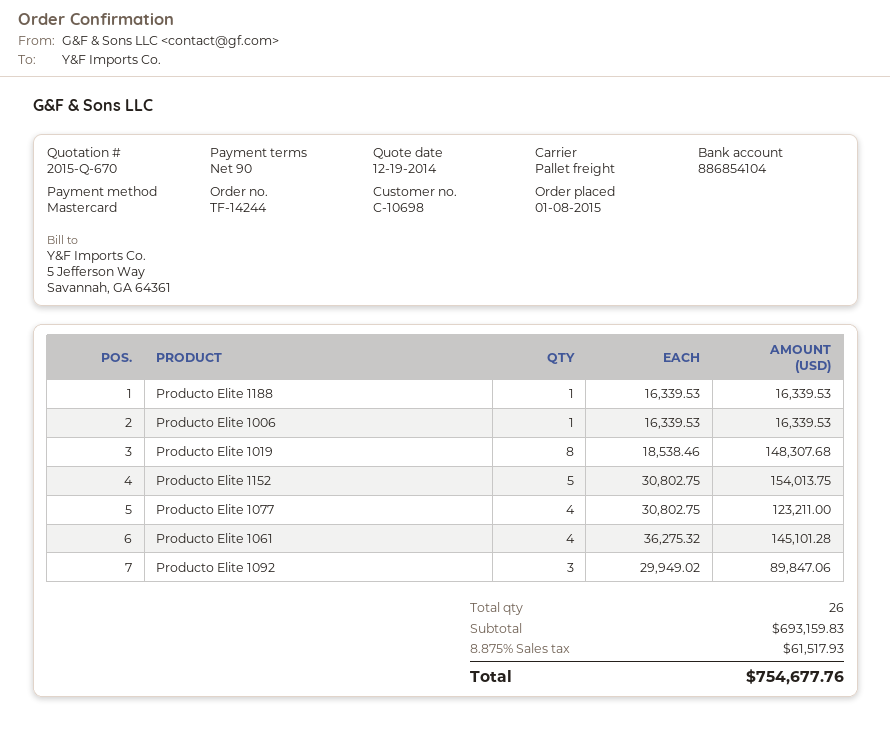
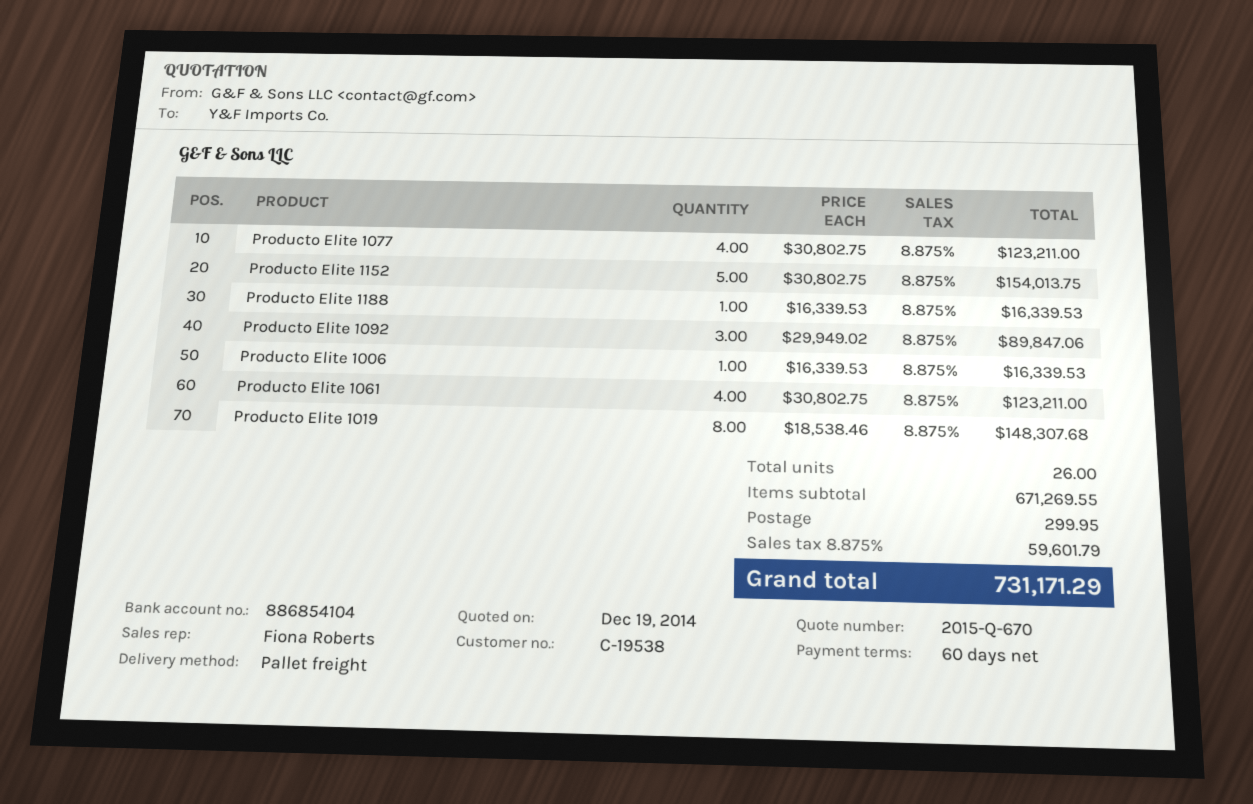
payment terms: 90 days -> 60 days
customer number: C-10698 -> C-19538
Producto Elite 1061: 4 x 36275.32 = 145101.28 -> 4 x 30802.75 = 123211.00
subtotal: 693159.83 -> 671269.55
shipping: none -> 299.95
tax: 8.875% = 61517.93 -> 8.875% = 59601.79
total: 754677.76 -> 731171.29

